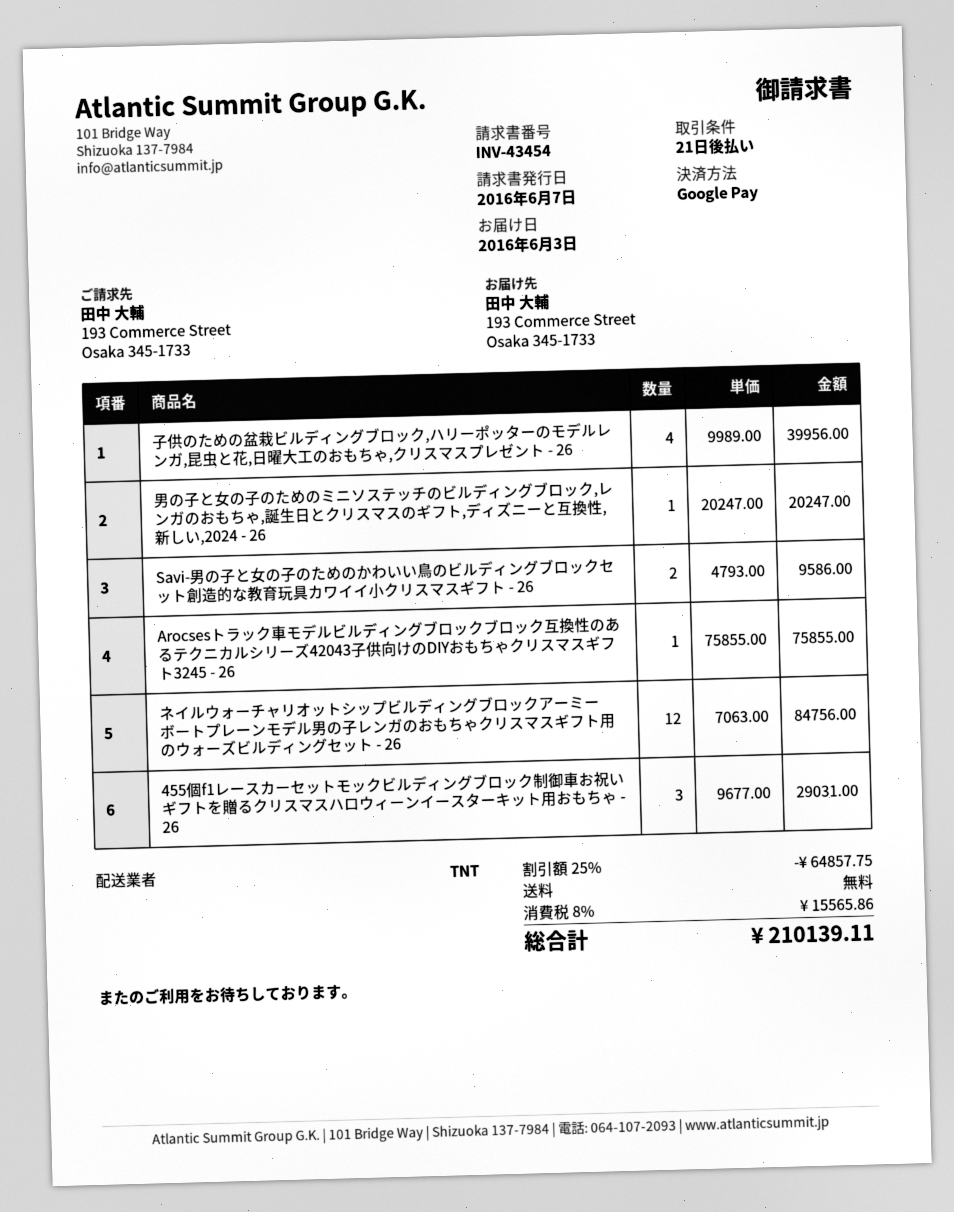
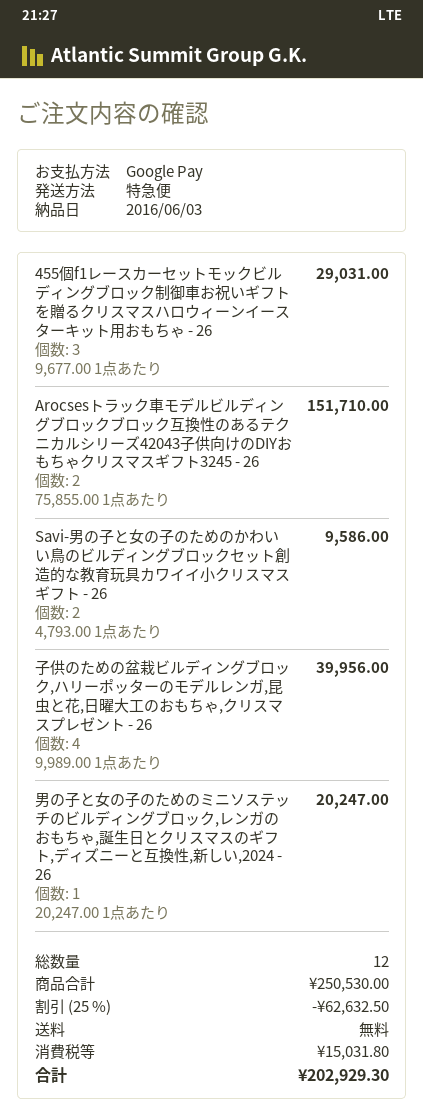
shipping method: TNT -> express
Arocsesトラック車モデルビルディングブロックブロック互換性のあるテクニカルシリーズ42043子供向けのDIYおもちゃクリスマスギフト3245 - 26: 1 x 75855.00 = 75855.00 -> 2 x 75855.00 = 151710.00
ネイルウォーチャリオットシップビルディングブロックアーミーボートプレーンモデル男の子レンガのおもちゃクリスマスギフト用のウォーズビルディングセット - 26: 12 x 7063.00 = 84756.00 -> none
discount: 25% = 64857.75 -> 25% = 62632.50
tax: 15565.86 -> 15031.80
total: 210139.11 -> 202929.30

